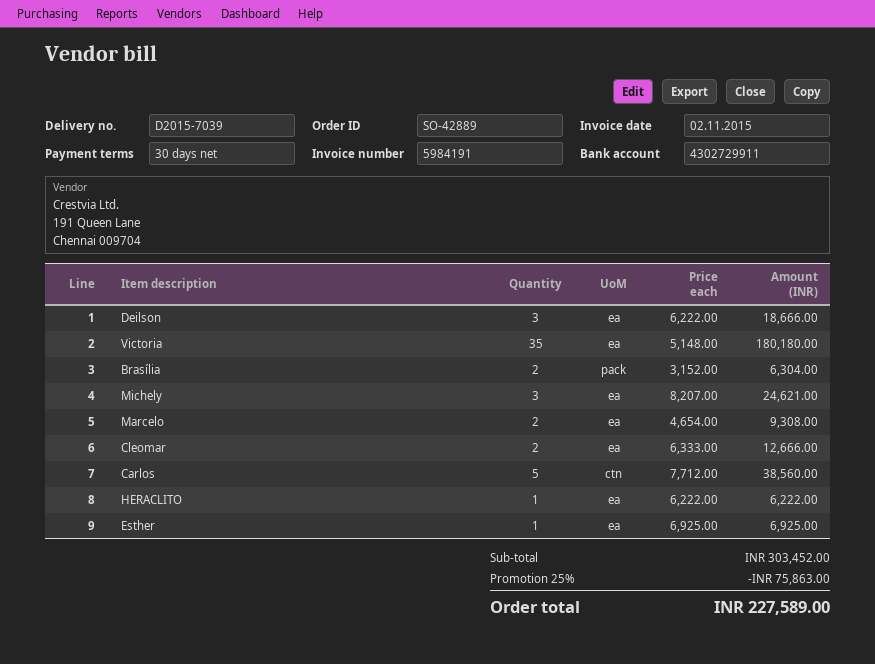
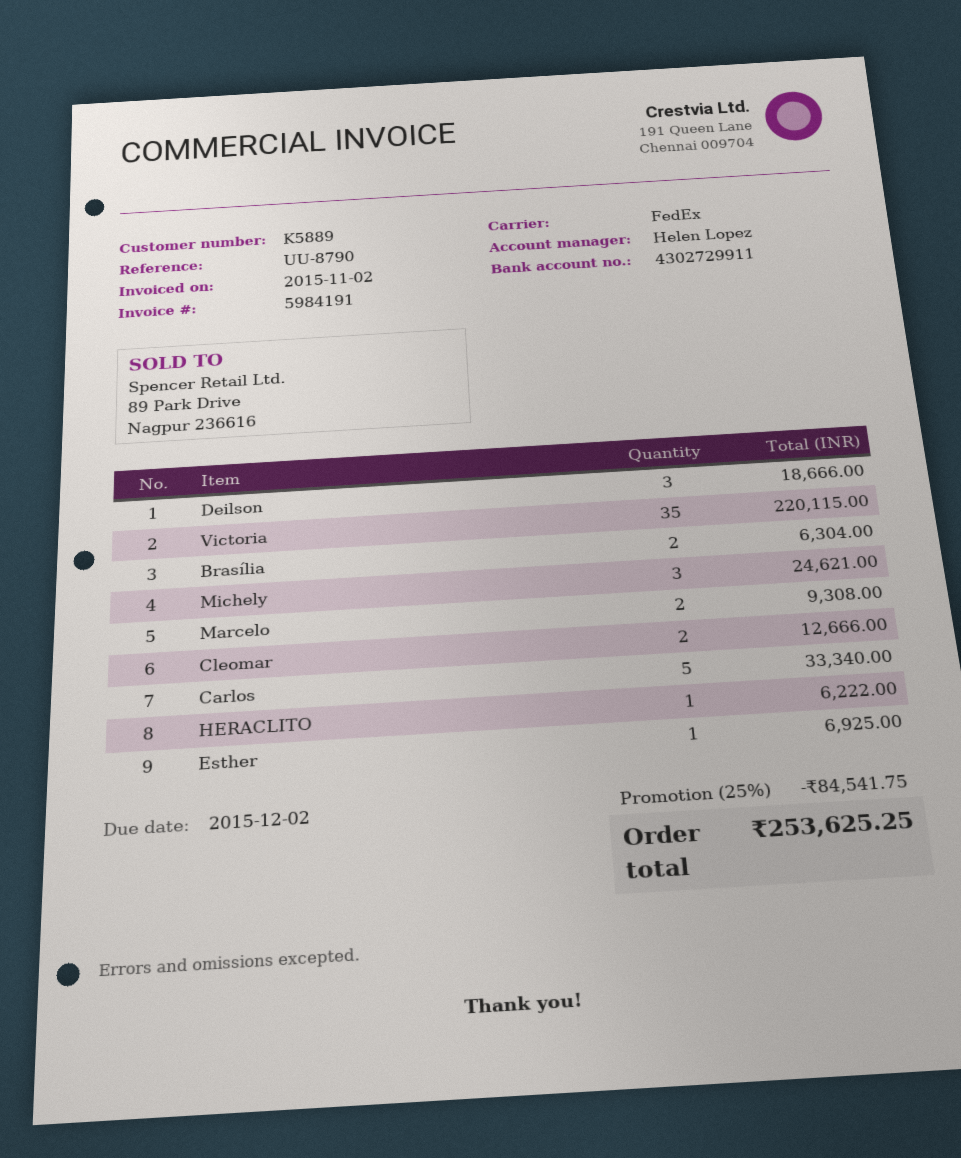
Victoria: 35 for 180180.00 -> 35 for 220115.00
Carlos: 5 for 38560.00 -> 5 for 33340.00
discount: 25% = 75863.00 -> 25% = 84541.75
total: 227589.00 -> 253625.25

